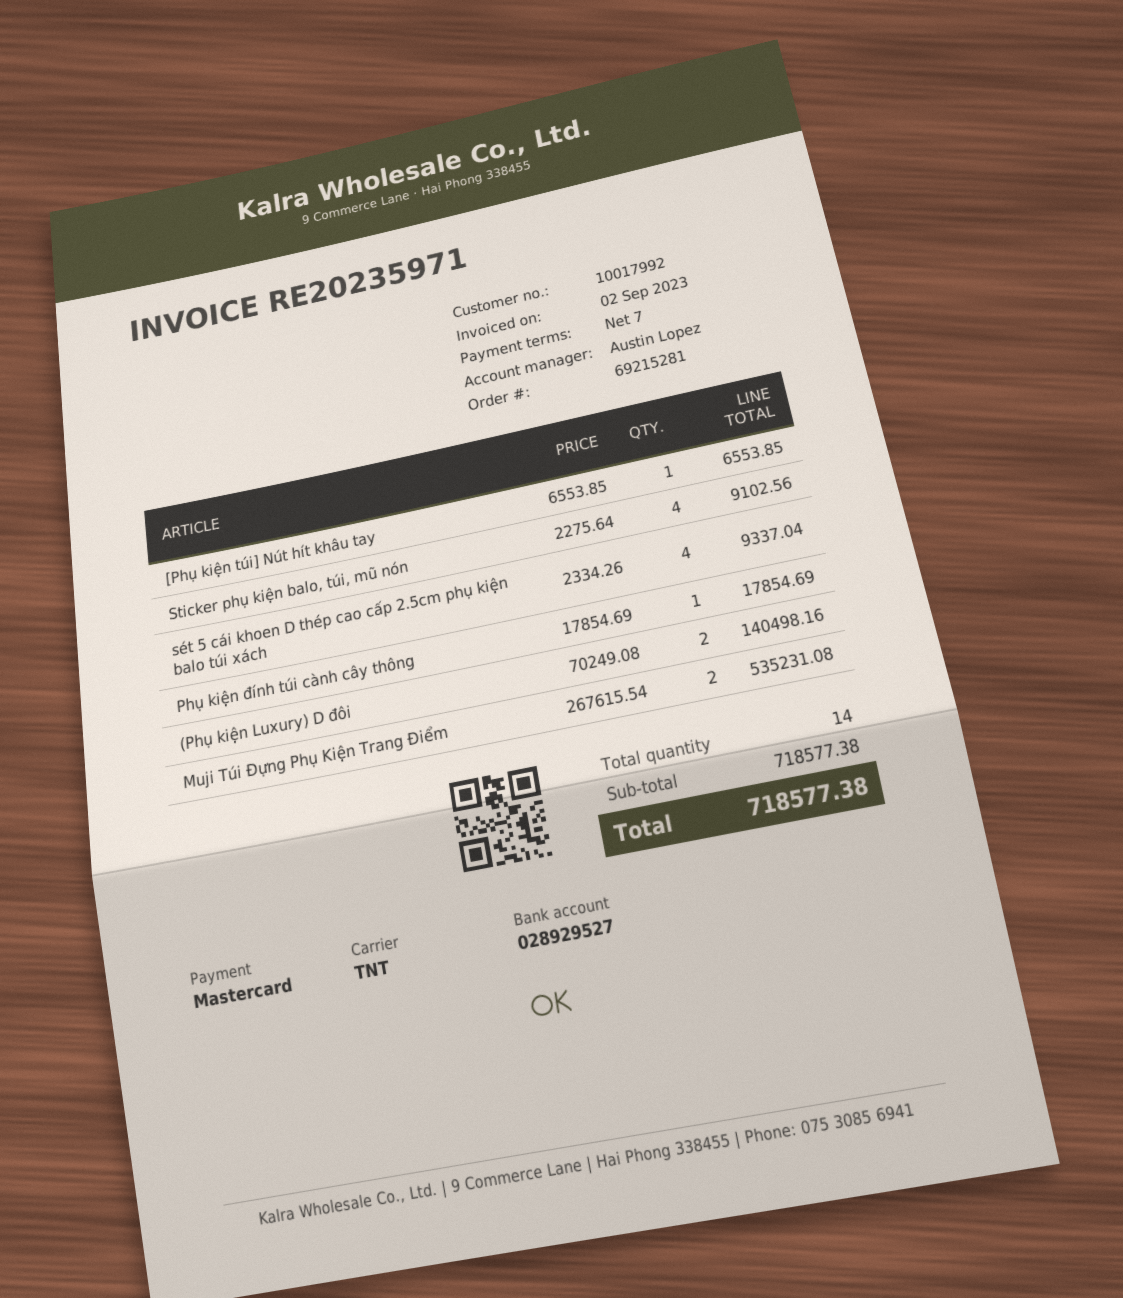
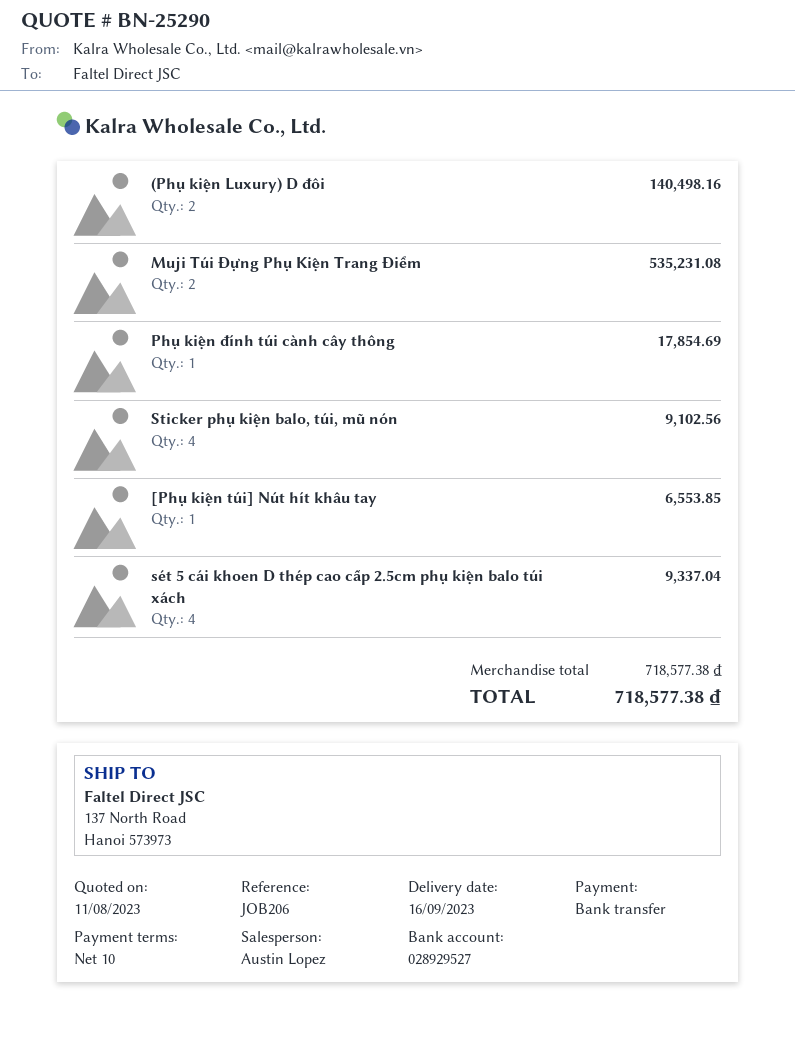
payment terms: 7 days -> 10 days
payment method: Mastercard -> bank transfer

